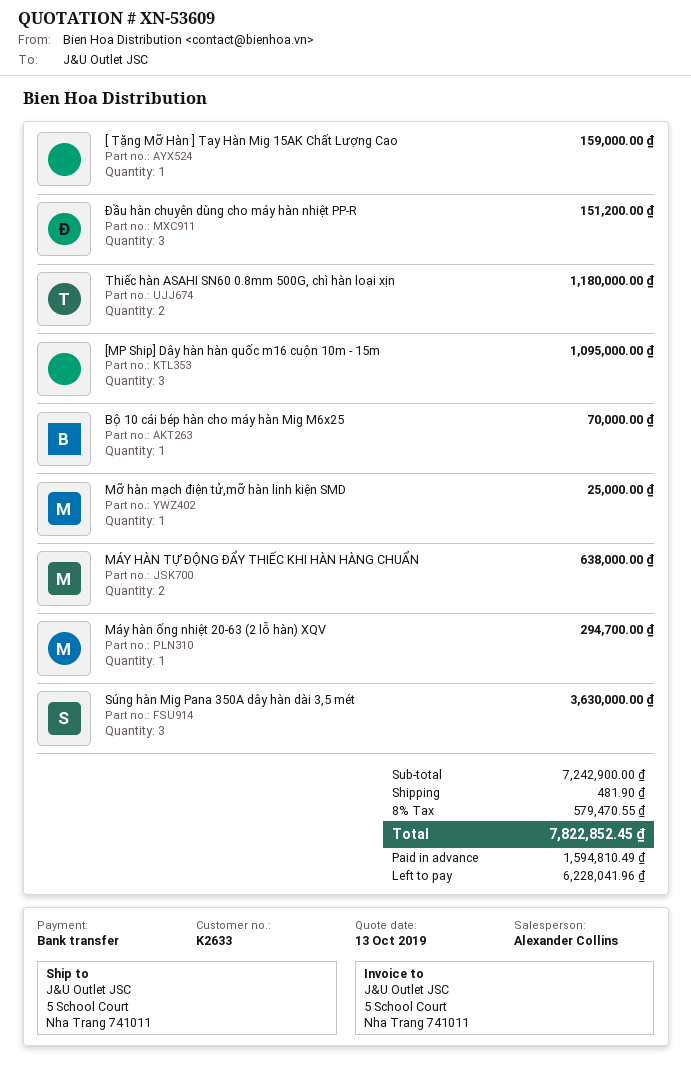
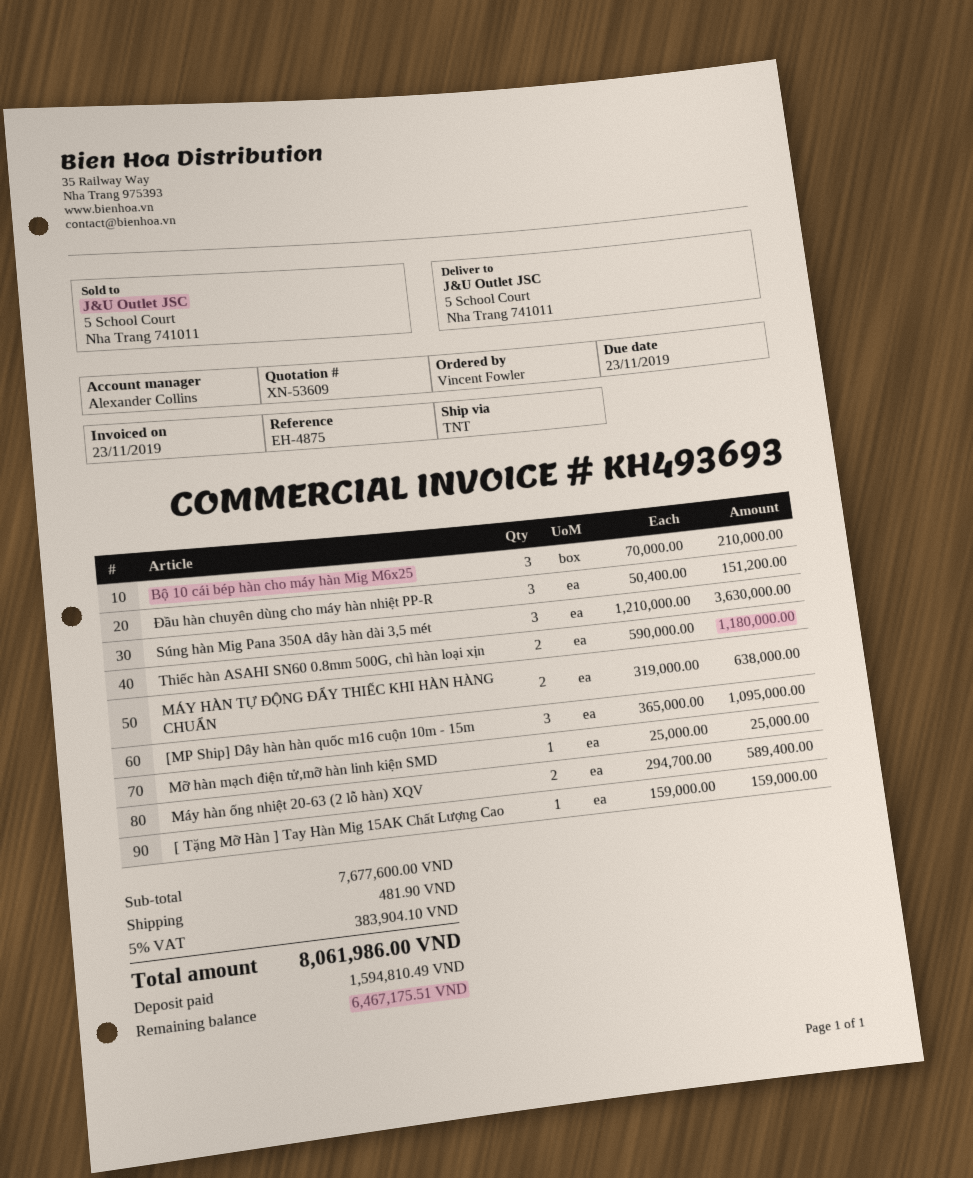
Bộ 10 cái bép hàn cho máy hàn Mig M6x25: 1 for 70000.00 -> 3 for 210000.00
Máy hàn ống nhiệt 20-63 (2 lỗ hàn) XQV: 1 for 294700.00 -> 2 for 589400.00
subtotal: 7242900.00 -> 7677600.00
tax: 8% = 579470.55 -> 5% = 383904.10
total: 7822852.45 -> 8061986.00
balance: 6228041.96 -> 6467175.51

